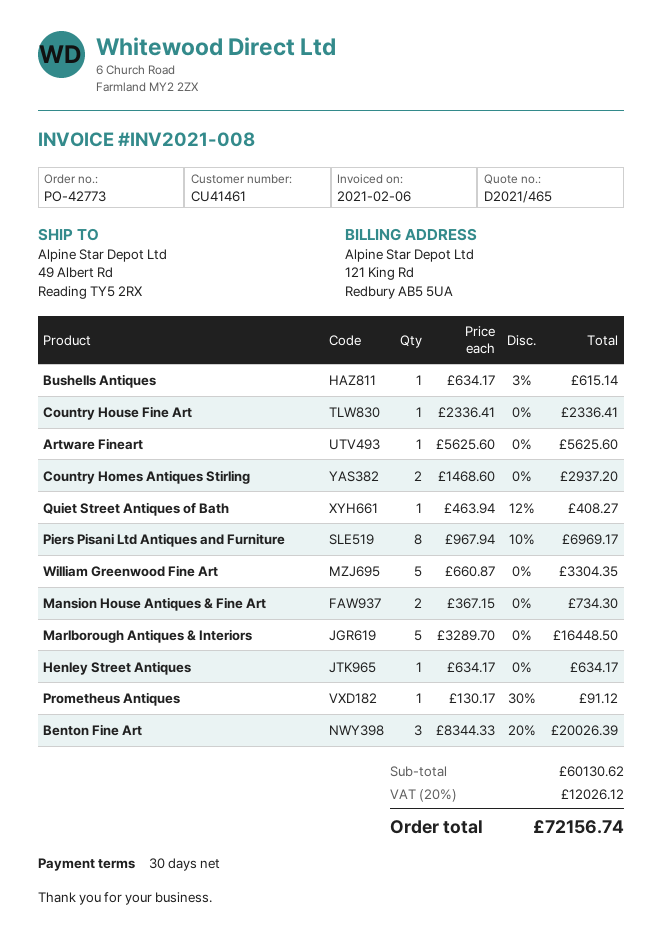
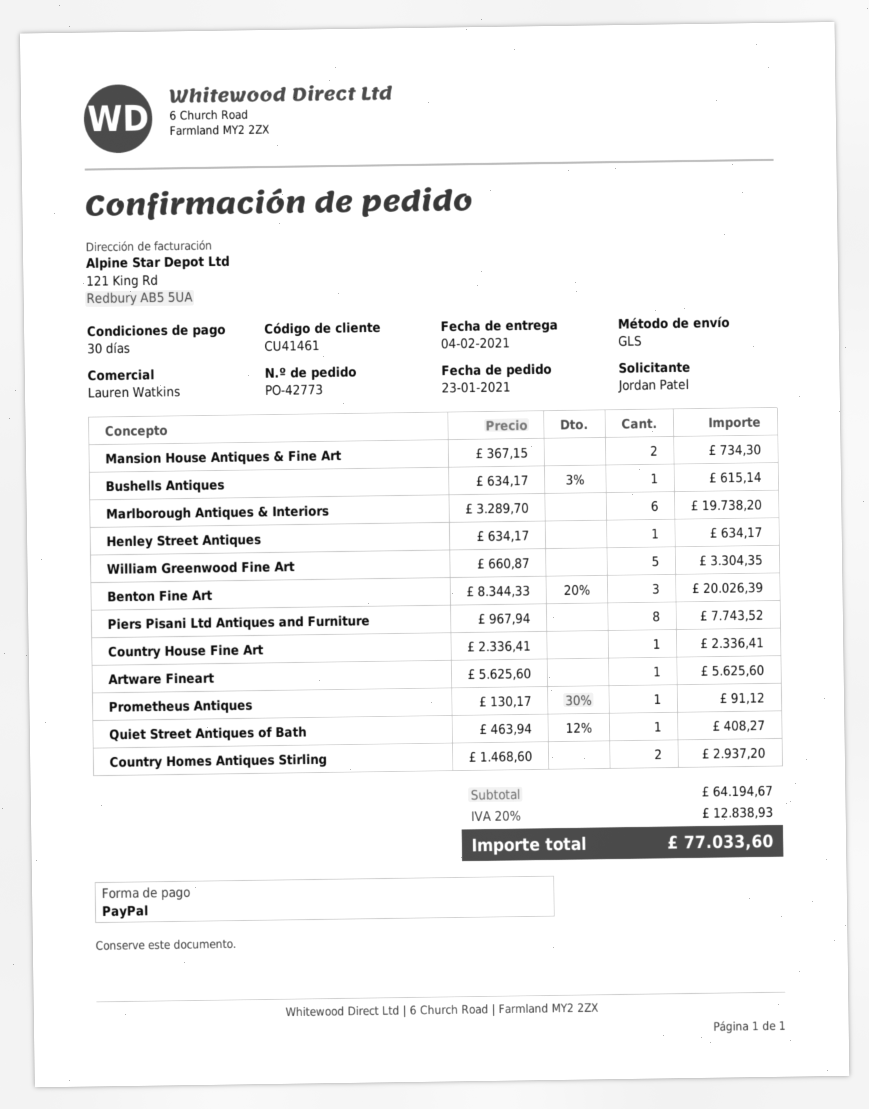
Piers Pisani Ltd Antiques and Furniture: 8 x 967.94 - 10% = 6969.17 -> 8 x 967.94 = 7743.52
Marlborough Antiques & Interiors: 5 x 3289.70 = 16448.50 -> 6 x 3289.70 = 19738.20
subtotal: 60130.62 -> 64194.67
tax: 20% = 12026.12 -> 20% = 12838.93
total: 72156.74 -> 77033.60

